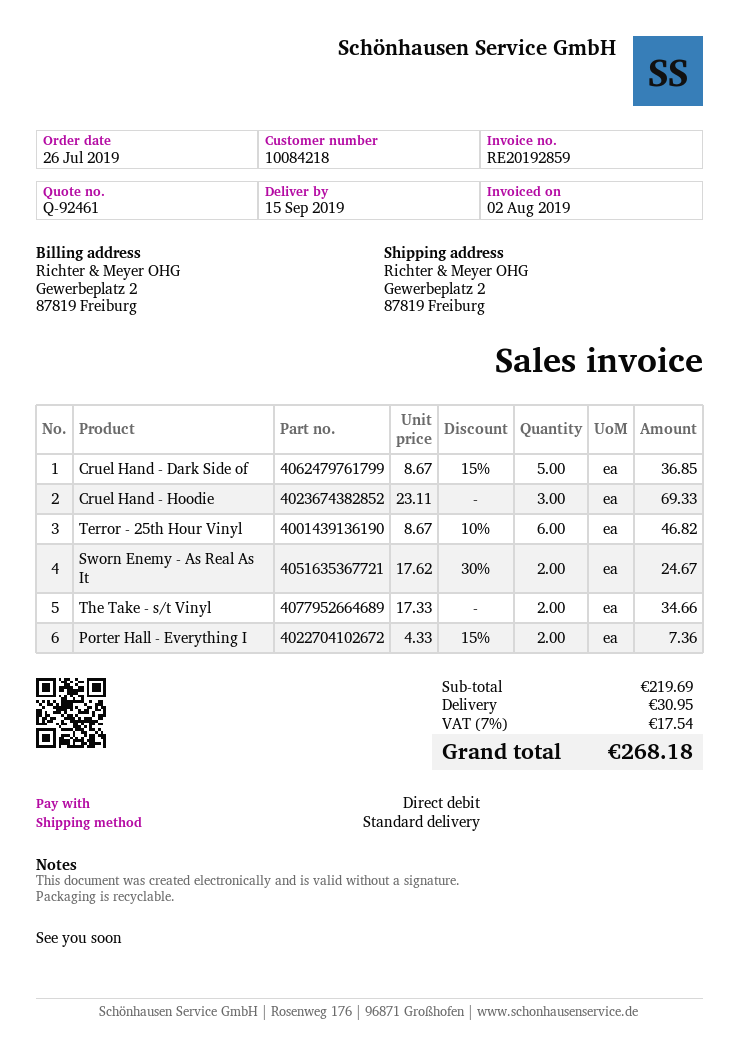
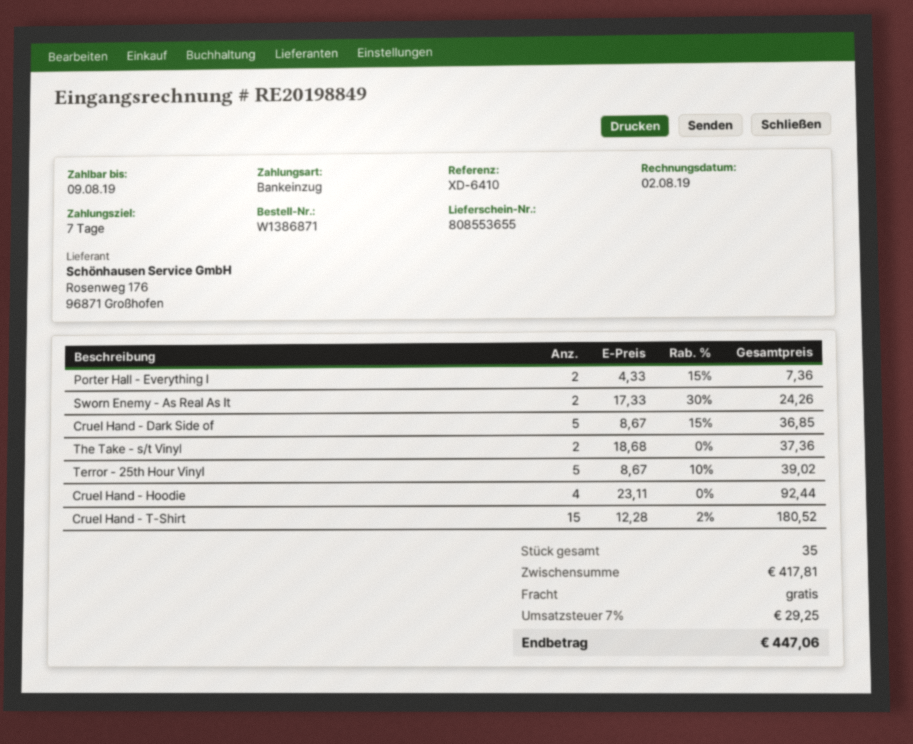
invoice number: RE20192859 -> RE20198849
Cruel Hand - Hoodie: 3 x 23.11 = 69.33 -> 4 x 23.11 = 92.44
Terror - 25th Hour Vinyl: 6 x 8.67 - 10% = 46.82 -> 5 x 8.67 - 10% = 39.02
Sworn Enemy - As Real As It: 2 x 17.62 - 30% = 24.67 -> 2 x 17.33 - 30% = 24.26
The Take - s/t Vinyl: 2 x 17.33 = 34.66 -> 2 x 18.68 = 37.36
Cruel Hand - T-Shirt: none -> 15 x 12.28 - 2% = 180.52
subtotal: 219.69 -> 417.81
shipping: 30.95 -> 0.00
tax: 7% = 17.54 -> 7% = 29.25
total: 268.18 -> 447.06

